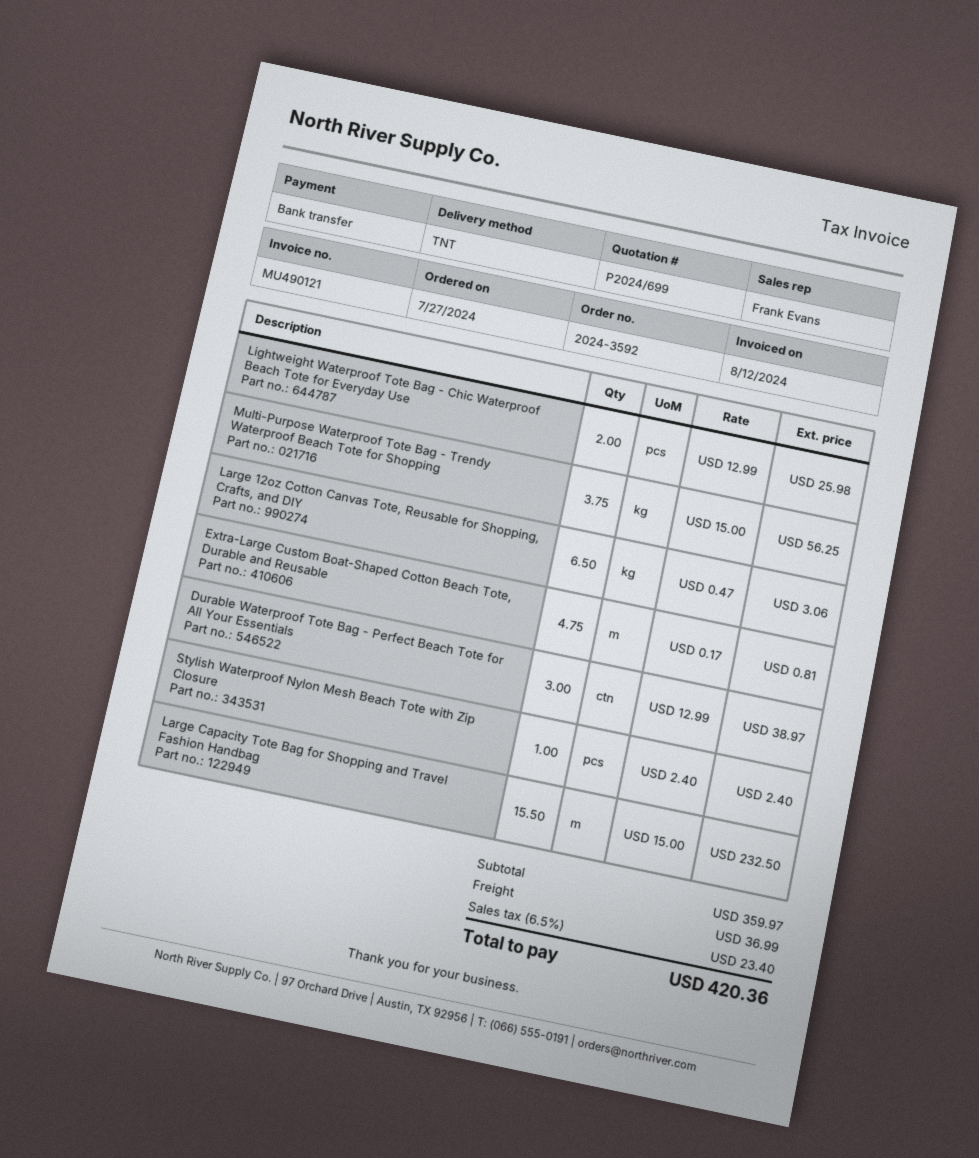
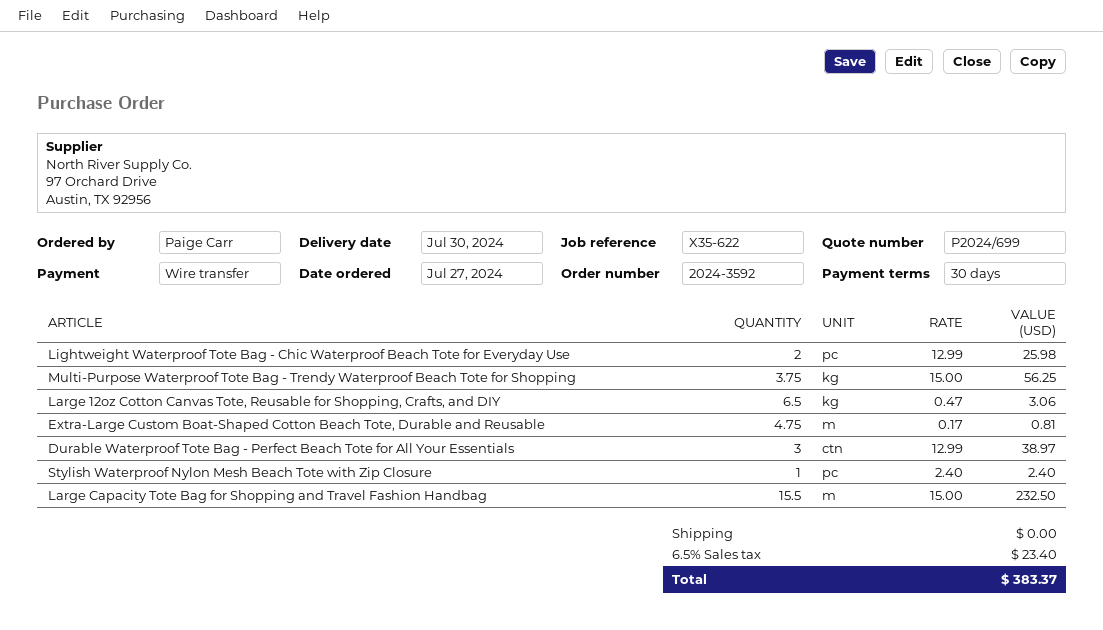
shipping: 36.99 -> 0.00
total: 420.36 -> 383.37

